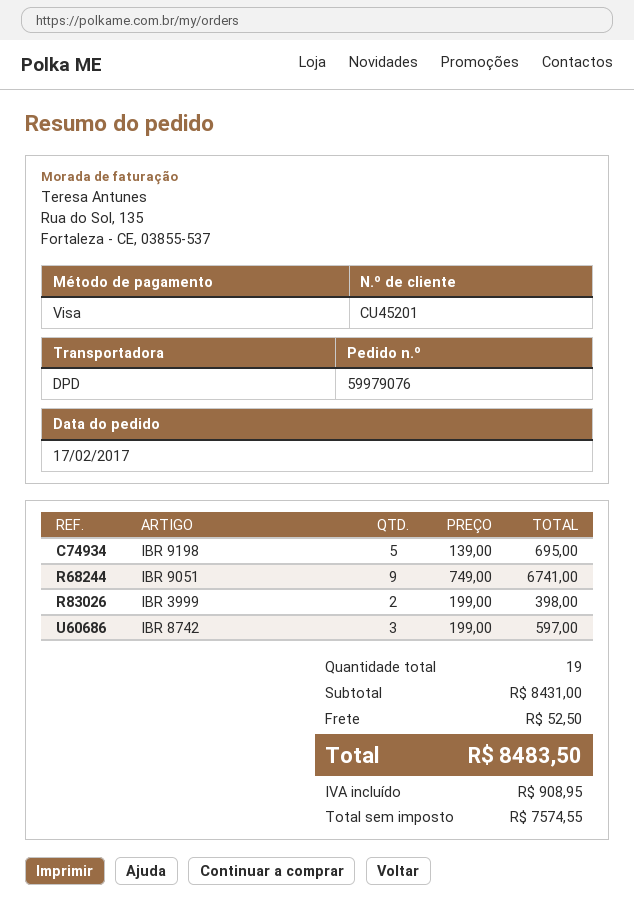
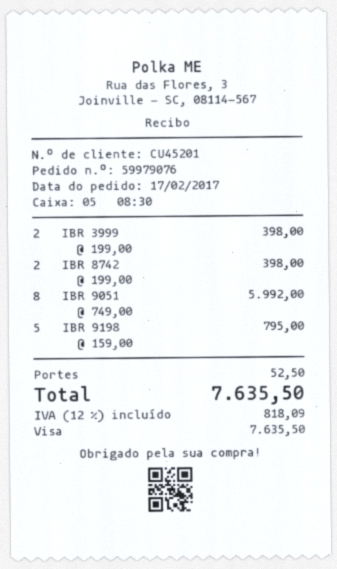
IBR 9198: 5 x 139.00 = 695.00 -> 5 x 159.00 = 795.00
IBR 9051: 9 x 749.00 = 6741.00 -> 8 x 749.00 = 5992.00
IBR 8742: 3 x 199.00 = 597.00 -> 2 x 199.00 = 398.00
tax: 908.95 -> 818.09
total: 8483.50 -> 7635.50

